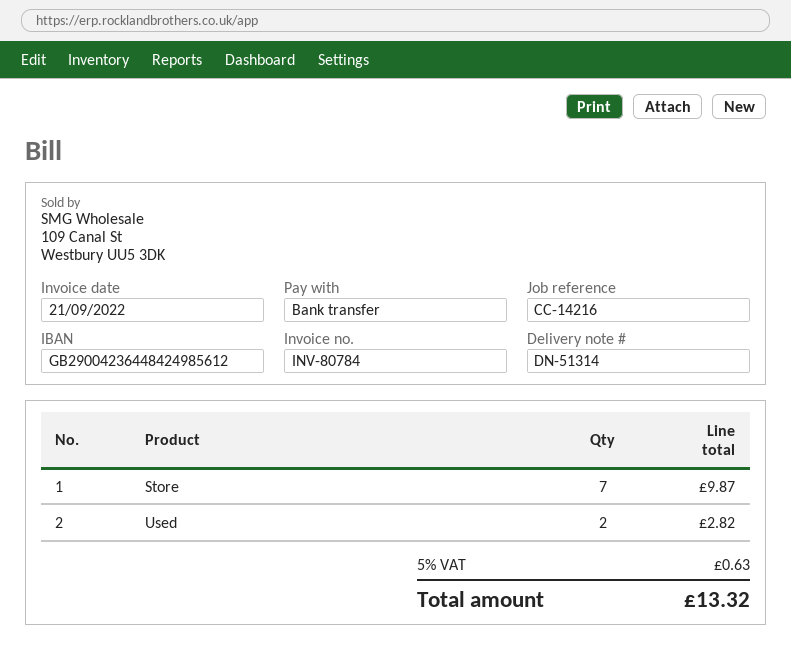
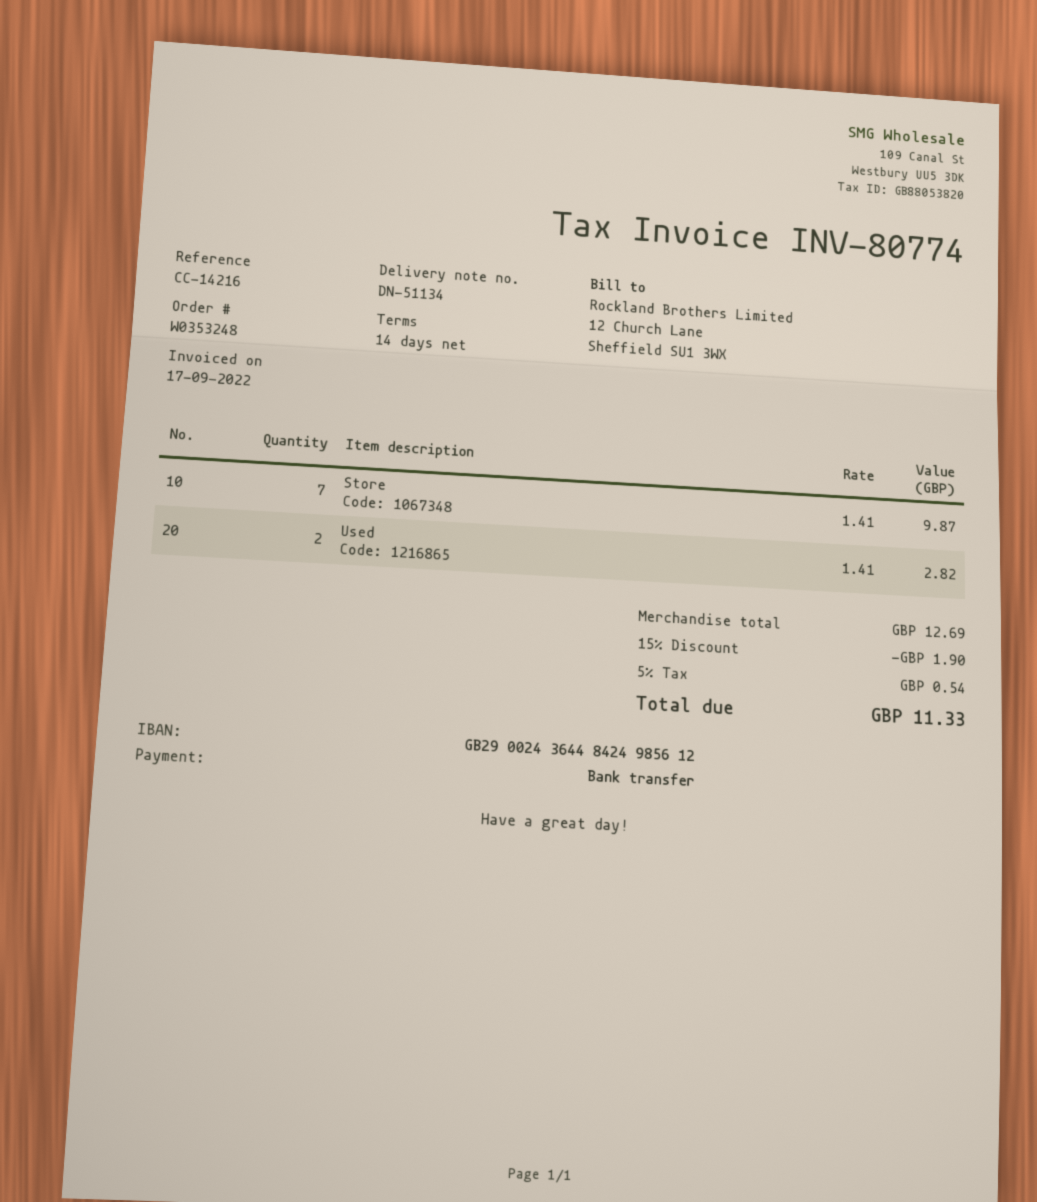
delivery note number: DN-51314 -> DN-51134
invoice number: INV-80784 -> INV-80774
invoice date: 2022-09-21 -> 2022-09-17
bank account: GB29004236448424985612 -> GB29002436448424985612
discount: none -> 15% = 1.90
tax: 5% = 0.63 -> 5% = 0.54
total: 13.32 -> 11.33

